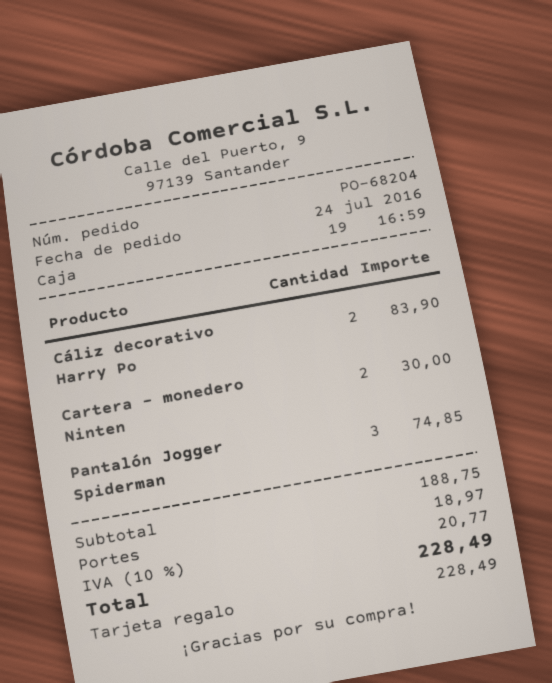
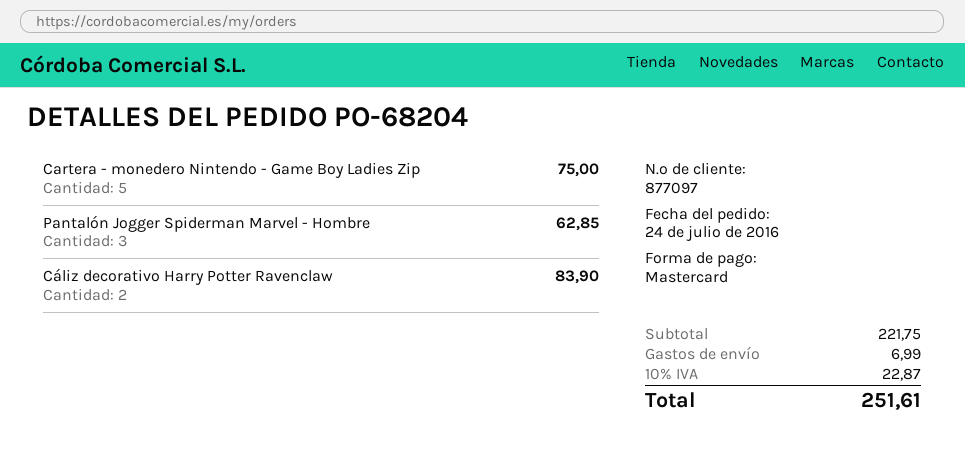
payment method: gift card -> Mastercard
Cartera - monedero Ninten: 2 for 30.00 -> 5 for 75.00
Pantalón Jogger Spiderman: 3 for 74.85 -> 3 for 62.85
subtotal: 188.75 -> 221.75
shipping: 18.97 -> 6.99
tax: 10% = 20.77 -> 10% = 22.87
total: 228.49 -> 251.61

